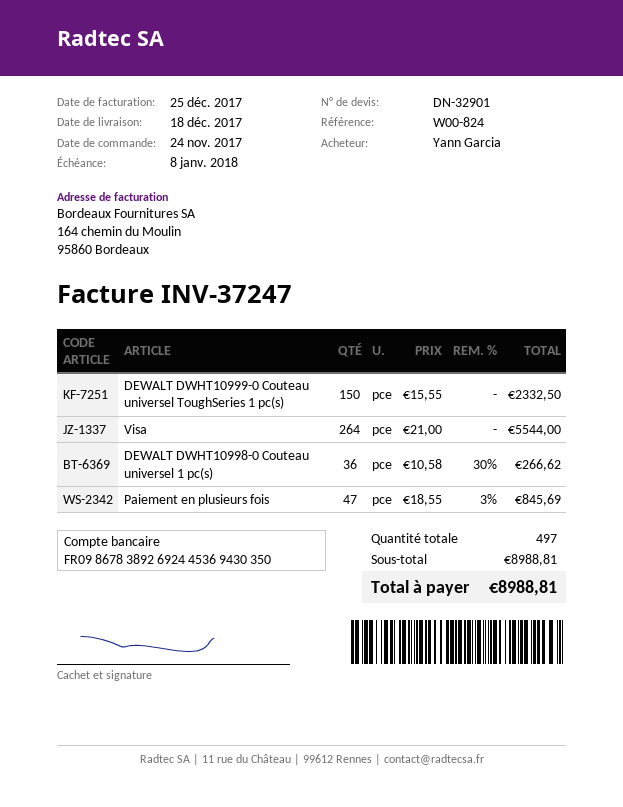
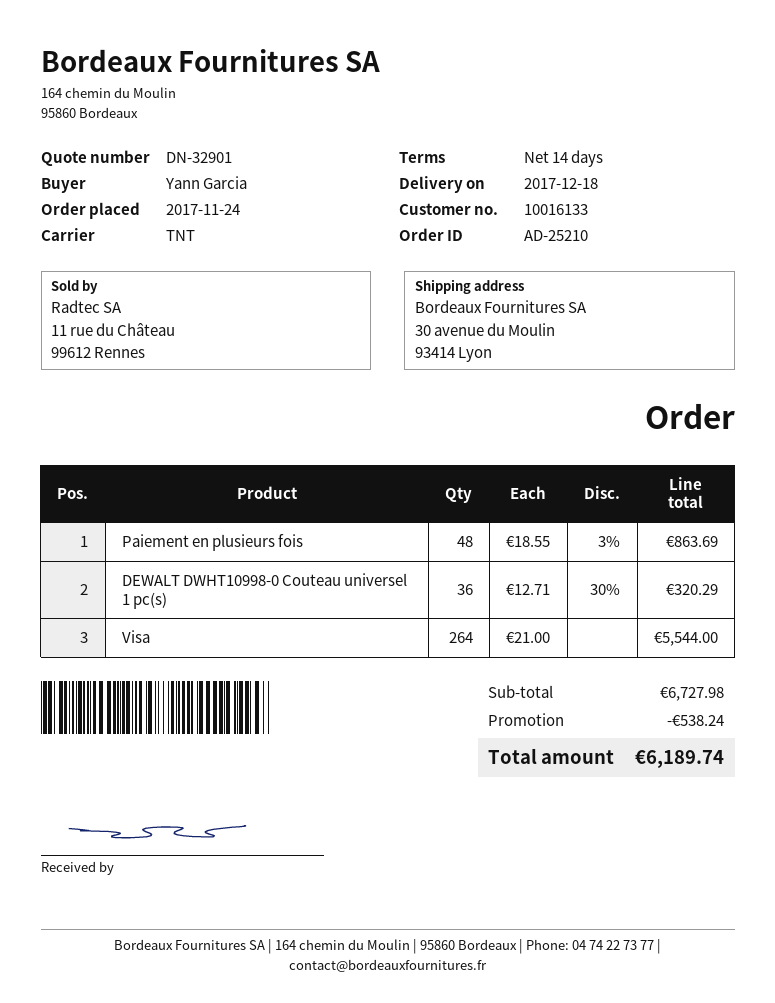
DEWALT DWHT10999-0 Couteau universel ToughSeries 1 pc(s): 150 x 15.55 = 2332.50 -> none
DEWALT DWHT10998-0 Couteau universel 1 pc(s): 36 x 10.58 - 30% = 266.62 -> 36 x 12.71 - 30% = 320.29
Paiement en plusieurs fois: 47 x 18.55 - 3% = 845.69 -> 48 x 18.55 - 3% = 863.69
subtotal: 8988.81 -> 6727.98
discount: none -> 538.24
total: 8988.81 -> 6189.74

